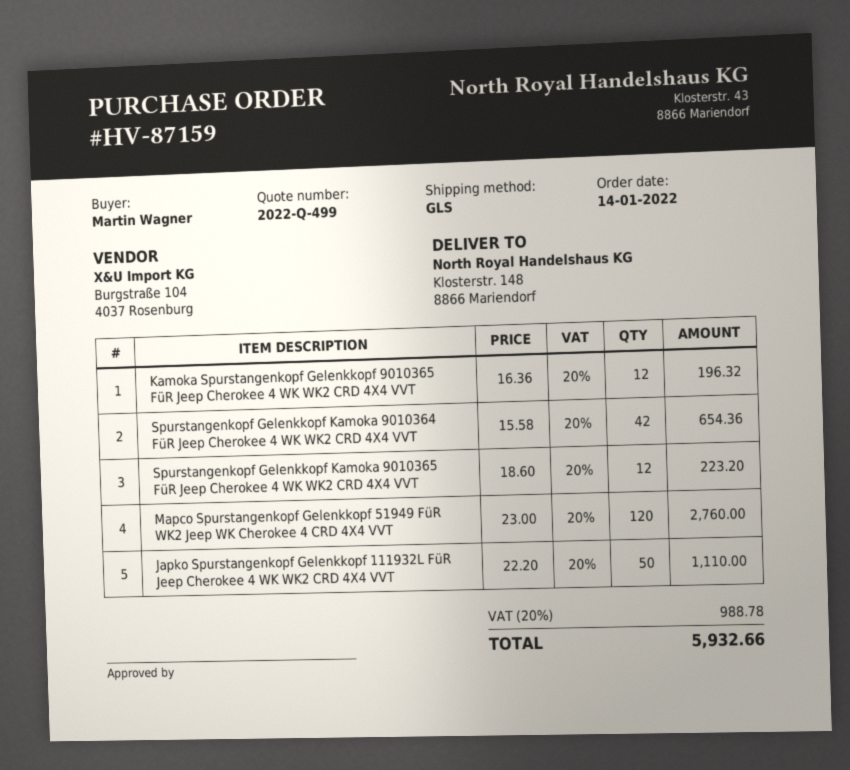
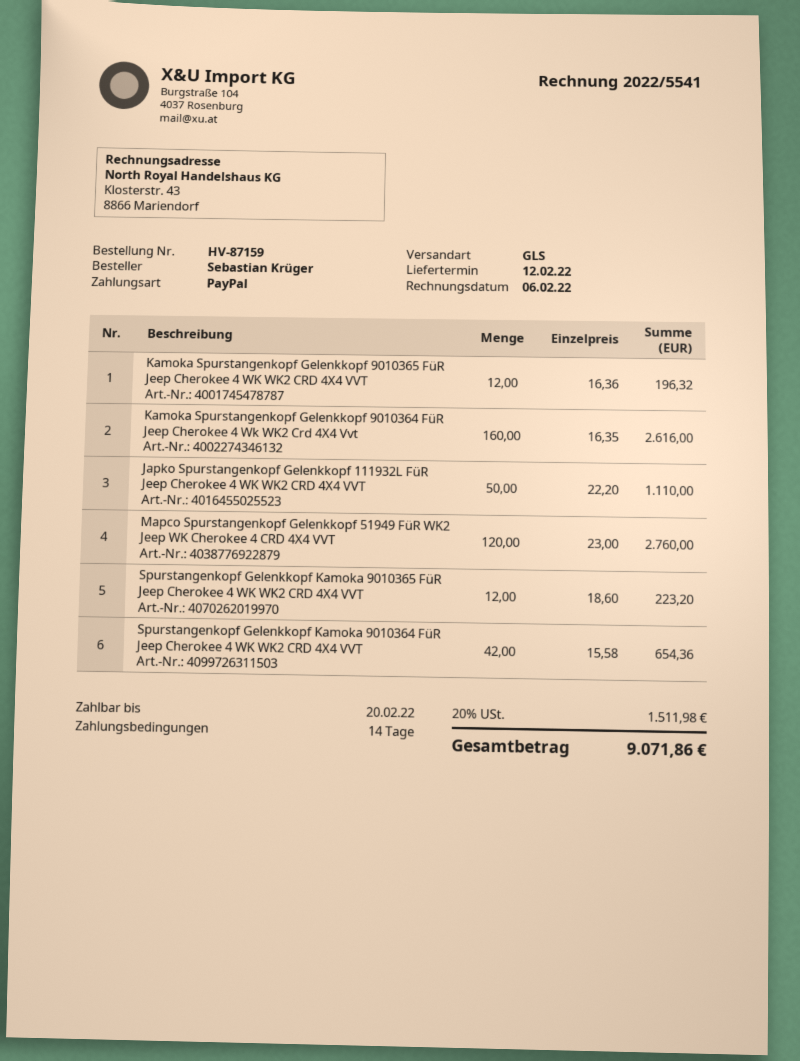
ordered by: Martin Wagner -> Sebastian Krüger
Kamoka Spurstangenkopf Gelenkkopf 9010364 FüR Jeep Cherokee 4 Wk WK2 Crd 4X4 Vvt: none -> 160 x 16.35 = 2616.00
tax: 20% = 988.78 -> 20% = 1511.98
total: 5932.66 -> 9071.86

